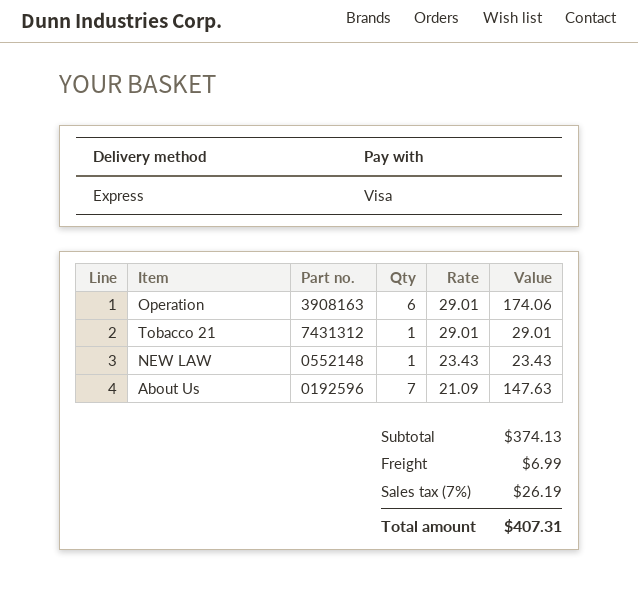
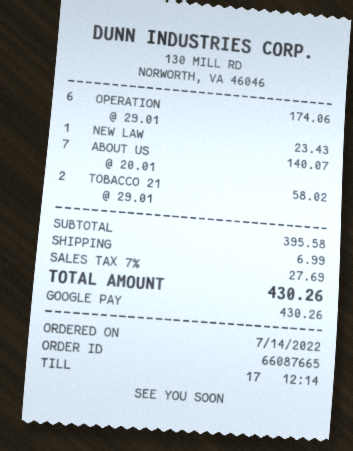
payment method: Visa -> Google Pay
Tobacco 21: 1 x 29.01 = 29.01 -> 2 x 29.01 = 58.02
About Us: 7 x 21.09 = 147.63 -> 7 x 20.01 = 140.07
subtotal: 374.13 -> 395.58
tax: 7% = 26.19 -> 7% = 27.69
total: 407.31 -> 430.26

